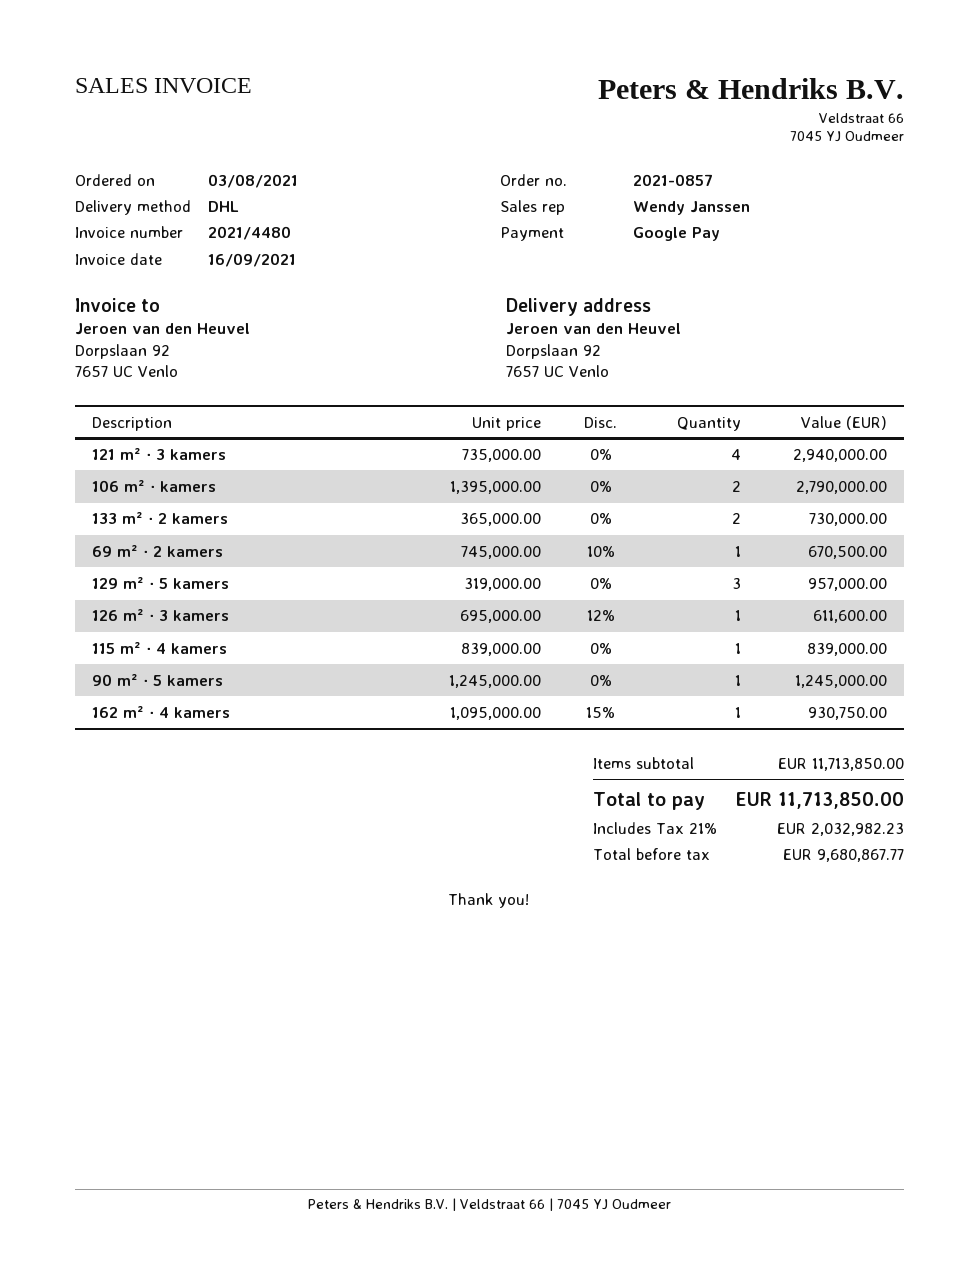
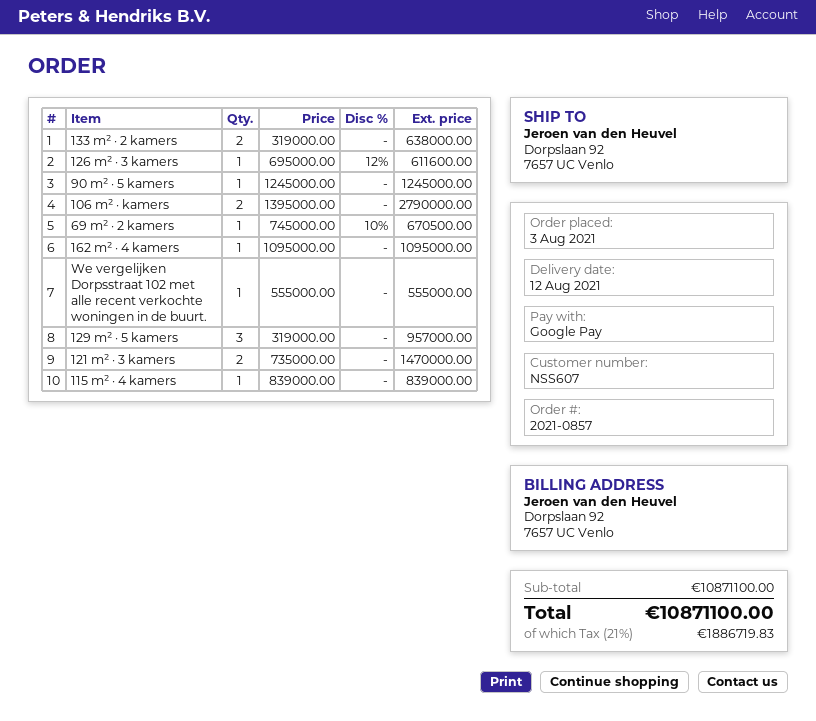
121 m² · 3 kamers: 4 x 735000.00 = 2940000.00 -> 2 x 735000.00 = 1470000.00
133 m² · 2 kamers: 2 x 365000.00 = 730000.00 -> 2 x 319000.00 = 638000.00
162 m² · 4 kamers: 1 x 1095000.00 - 15% = 930750.00 -> 1 x 1095000.00 = 1095000.00
We vergelijken Dorpsstraat 102 met alle recent verkochte woningen in de buurt.: none -> 1 x 555000.00 = 555000.00
subtotal: 11713850.00 -> 10871100.00
tax: 21% = 2032982.23 -> 21% = 1886719.83
total: 11713850.00 -> 10871100.00

